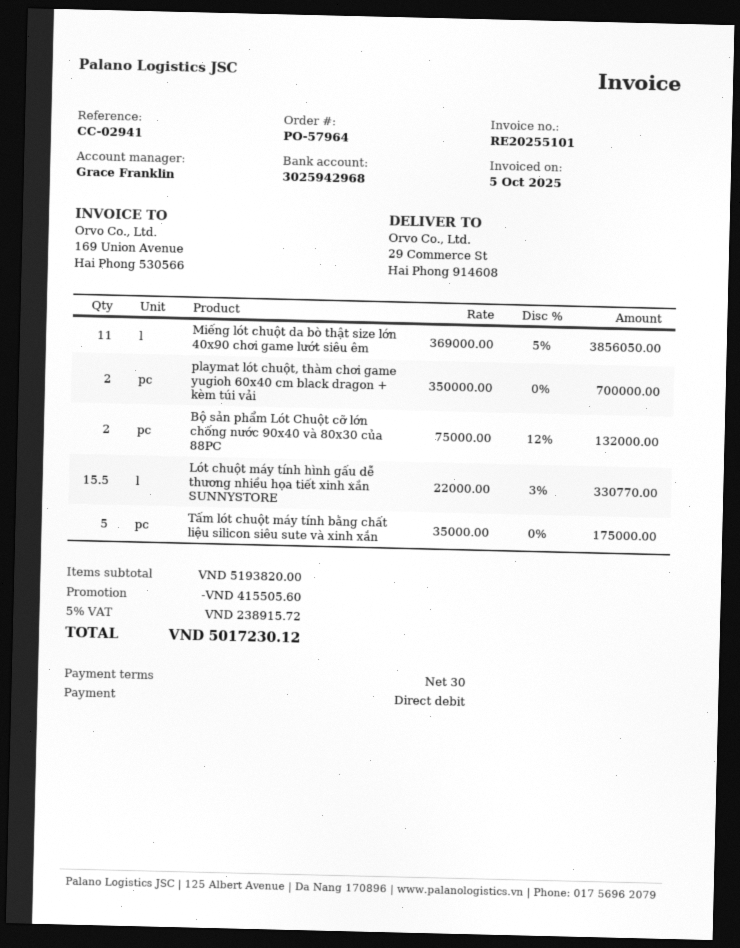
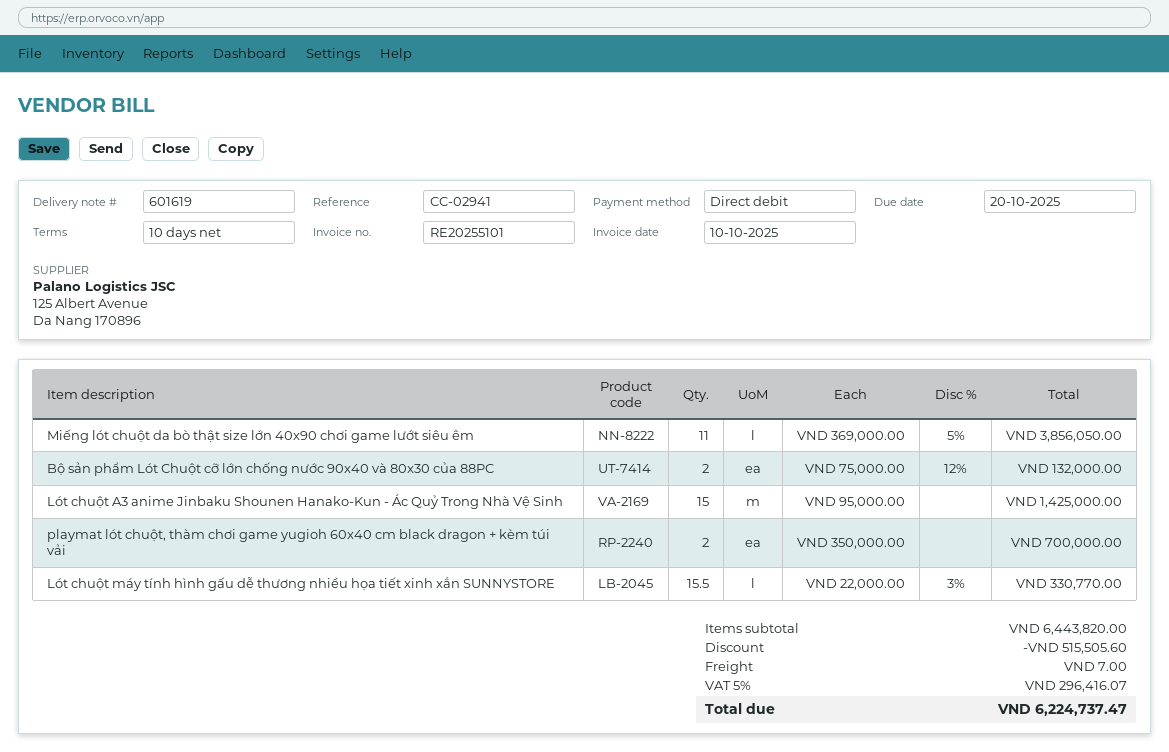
invoice date: 2025-10-05 -> 2025-10-10
payment terms: 30 days -> 10 days
Tấm lót chuột máy tính bằng chất liệu silicon siêu sute và xinh xắn: 5 x 35000.00 = 175000.00 -> none
Lót chuột A3 anime Jinbaku Shounen Hanako-Kun - Ác Quỷ Trong Nhà Vệ Sinh: none -> 15 x 95000.00 = 1425000.00
subtotal: 5193820.00 -> 6443820.00
discount: 415505.60 -> 515505.60
shipping: none -> 7.00
tax: 5% = 238915.72 -> 5% = 296416.07
total: 5017230.12 -> 6224737.47

